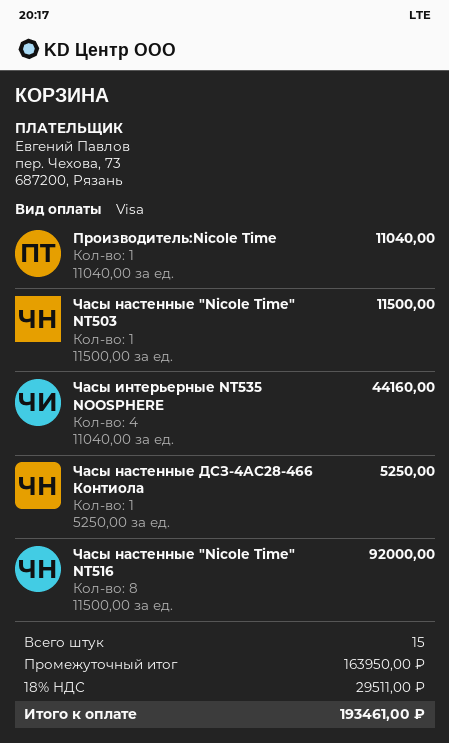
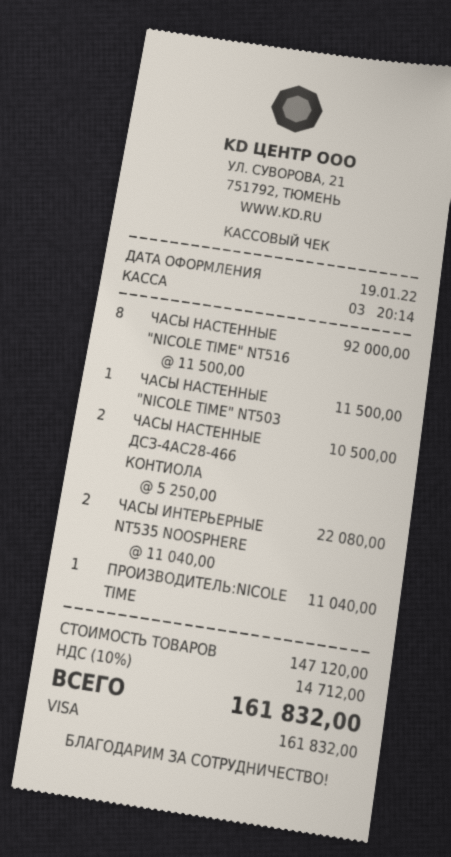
Часы интерьерные NT535 NOOSPHERE: 4 x 11040.00 = 44160.00 -> 2 x 11040.00 = 22080.00
Часы настенные ДСЗ-4АС28-466 Контиола: 1 x 5250.00 = 5250.00 -> 2 x 5250.00 = 10500.00
subtotal: 163950.00 -> 147120.00
tax: 18% = 29511.00 -> 10% = 14712.00
total: 193461.00 -> 161832.00

